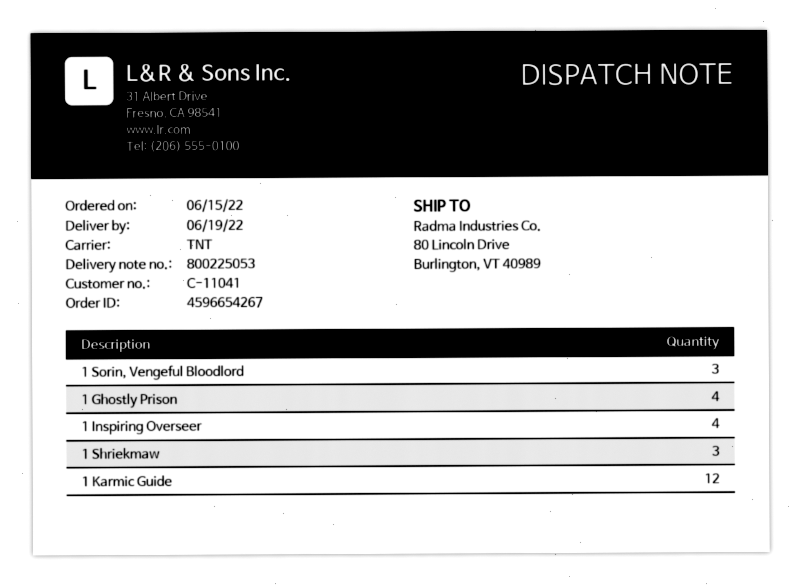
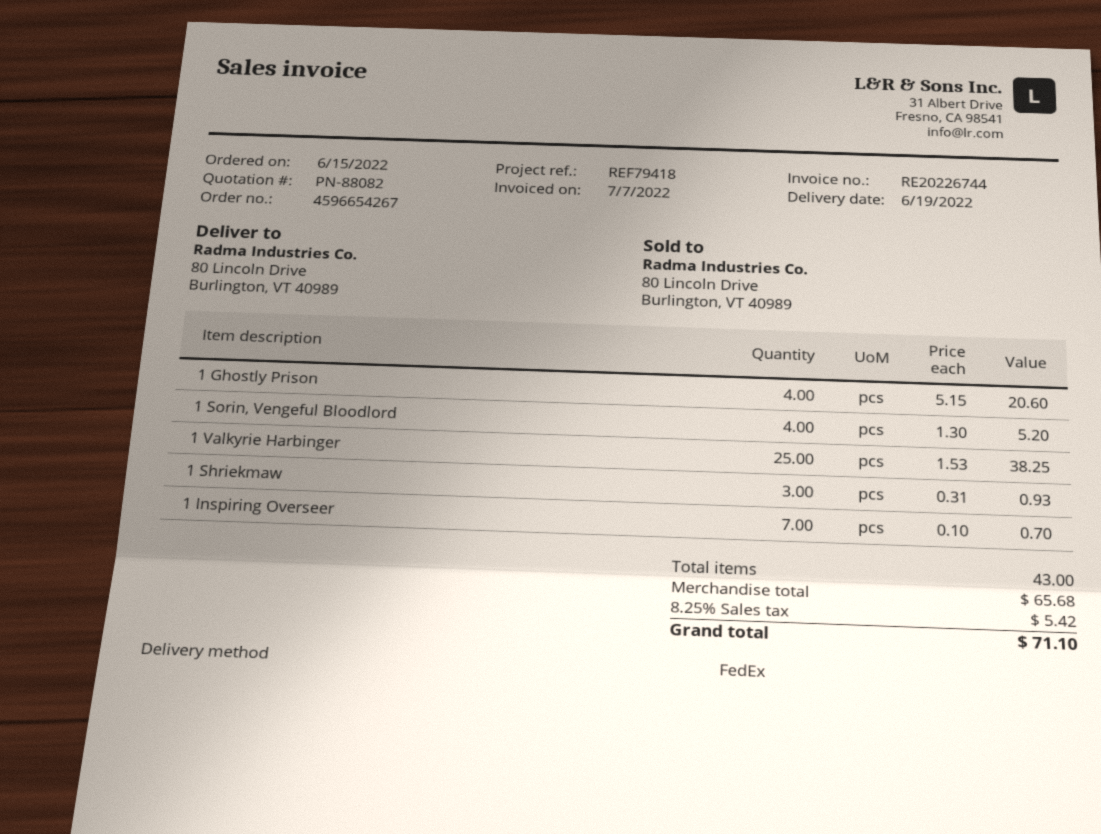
shipping method: TNT -> FedEx
1 Sorin, Vengeful Bloodlord: 3 -> 4
1 Inspiring Overseer: 4 -> 7
1 Karmic Guide: 12 -> none
1 Valkyrie Harbinger: none -> 25

